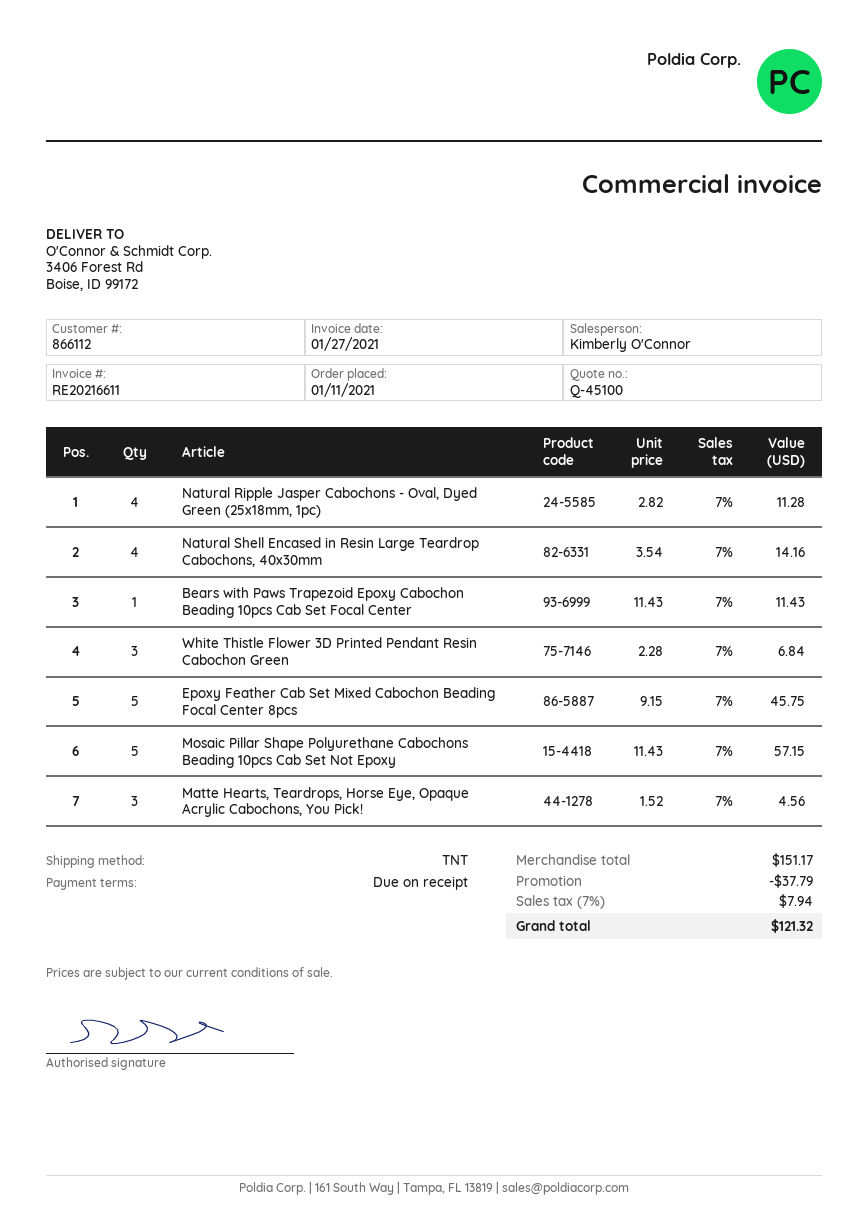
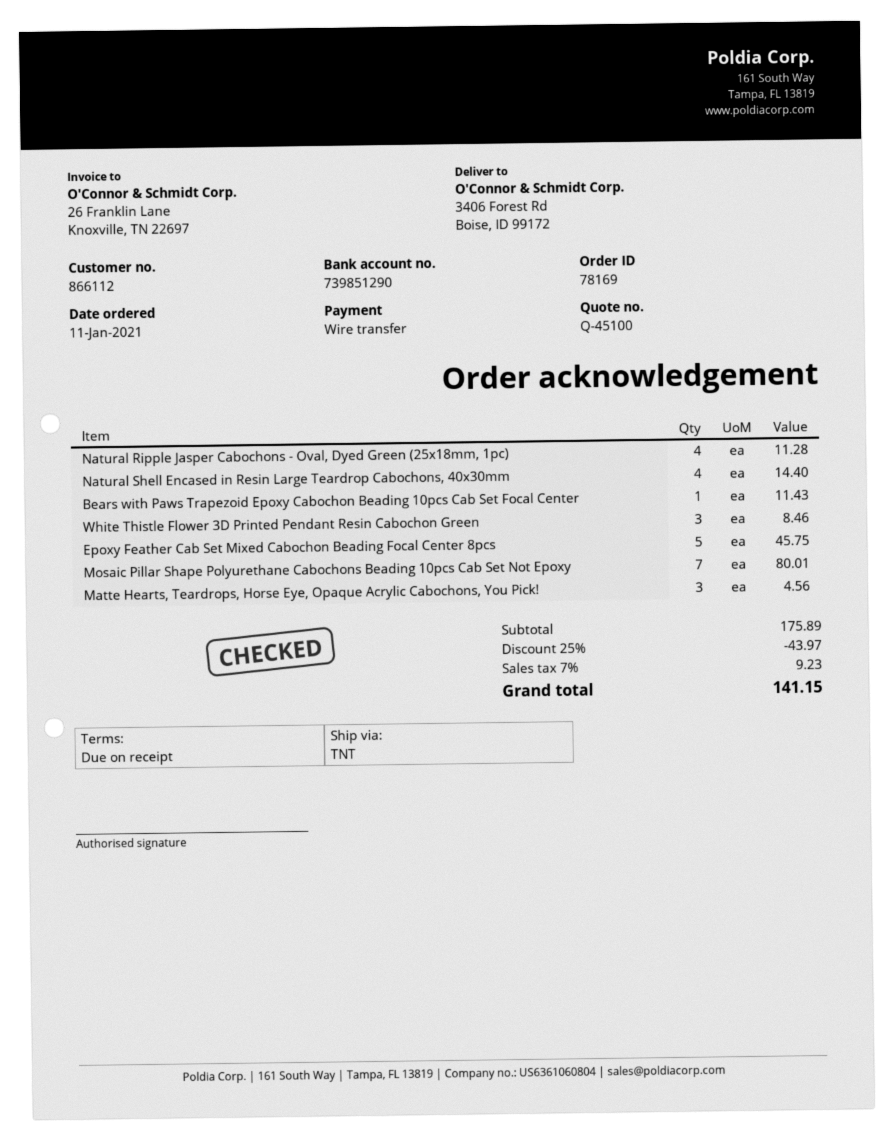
Natural Shell Encased in Resin Large Teardrop Cabochons, 40x30mm: 4 for 14.16 -> 4 for 14.40
White Thistle Flower 3D Printed Pendant Resin Cabochon Green: 3 for 6.84 -> 3 for 8.46
Mosaic Pillar Shape Polyurethane Cabochons Beading 10pcs Cab Set Not Epoxy: 5 for 57.15 -> 7 for 80.01
subtotal: 151.17 -> 175.89
discount: 37.79 -> 43.97
tax: 7% = 7.94 -> 7% = 9.23
total: 121.32 -> 141.15

